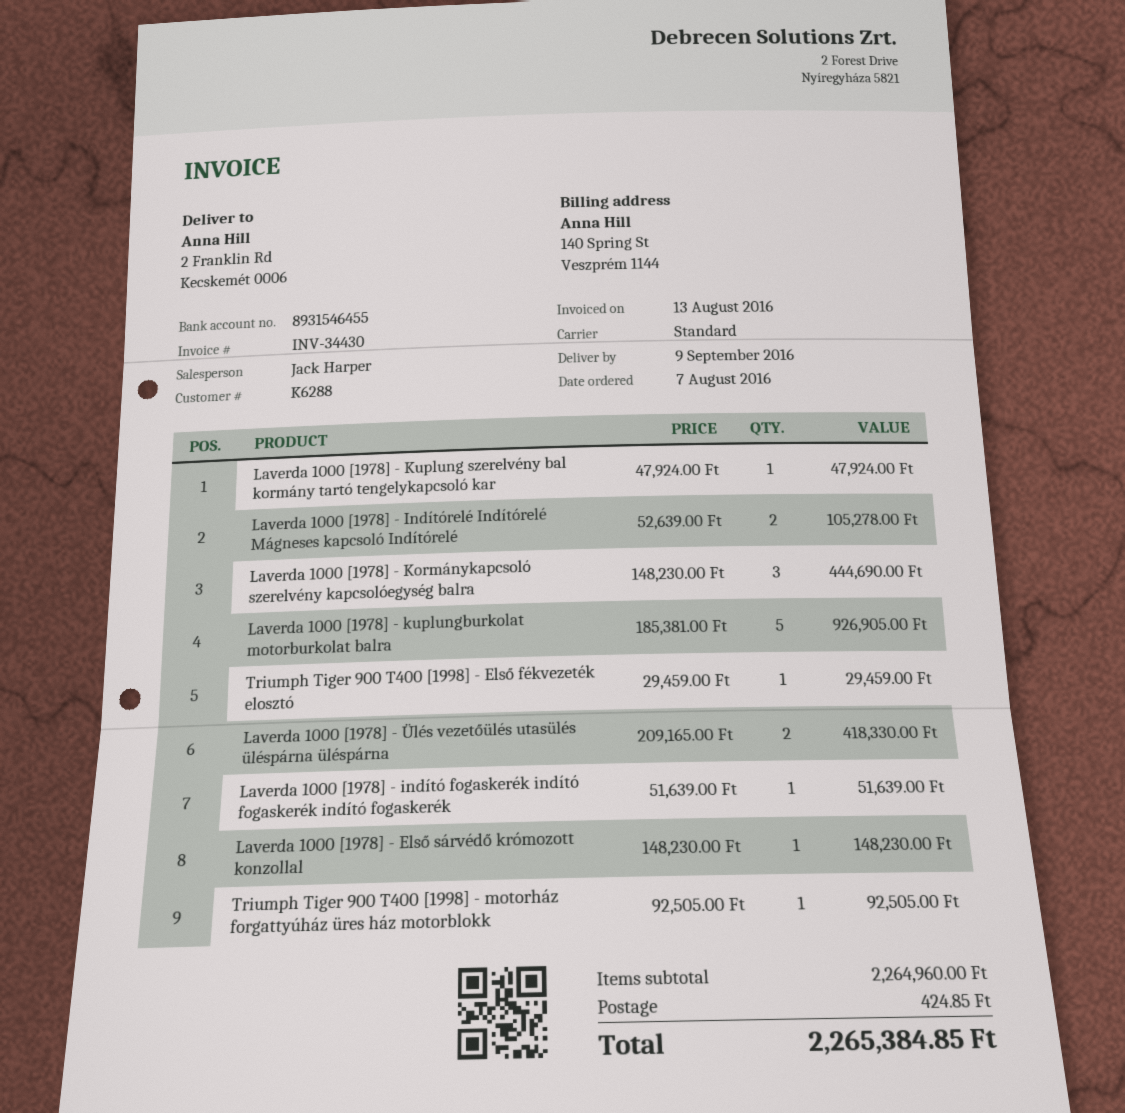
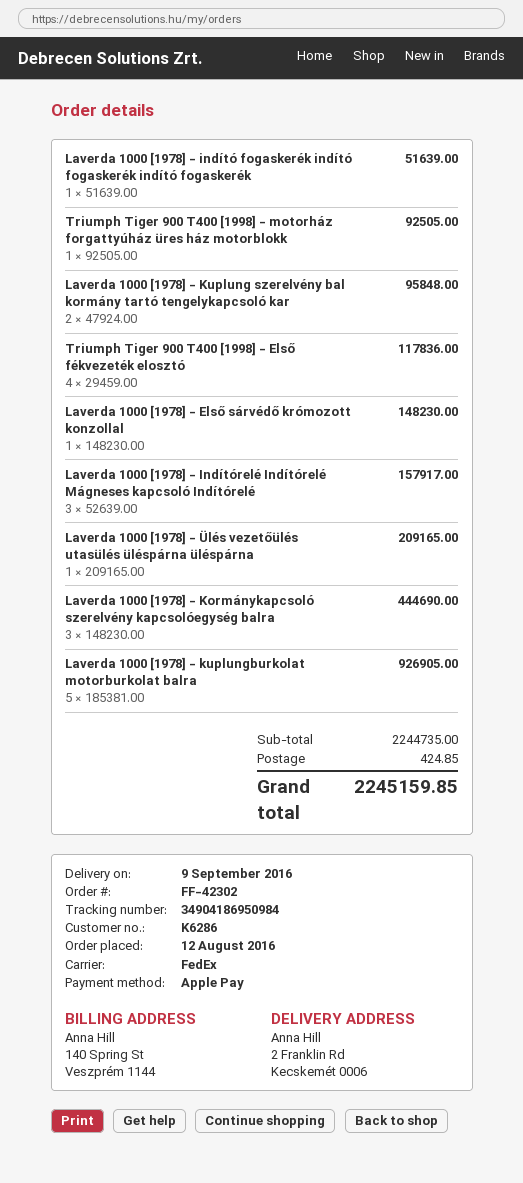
order date: 2016-08-07 -> 2016-08-12
customer number: K6288 -> K6286
shipping method: standard -> FedEx
Laverda 1000 [1978] - Kuplung szerelvény bal kormány tartó tengelykapcsoló kar: 1 x 47924.00 = 47924.00 -> 2 x 47924.00 = 95848.00
Laverda 1000 [1978] - Indítórelé Indítórelé Mágneses kapcsoló Indítórelé: 2 x 52639.00 = 105278.00 -> 3 x 52639.00 = 157917.00
Triumph Tiger 900 T400 [1998] - Első fékvezeték elosztó: 1 x 29459.00 = 29459.00 -> 4 x 29459.00 = 117836.00
Laverda 1000 [1978] - Ülés vezetőülés utasülés üléspárna üléspárna: 2 x 209165.00 = 418330.00 -> 1 x 209165.00 = 209165.00
subtotal: 2264960.00 -> 2244735.00
total: 2265384.85 -> 2245159.85

